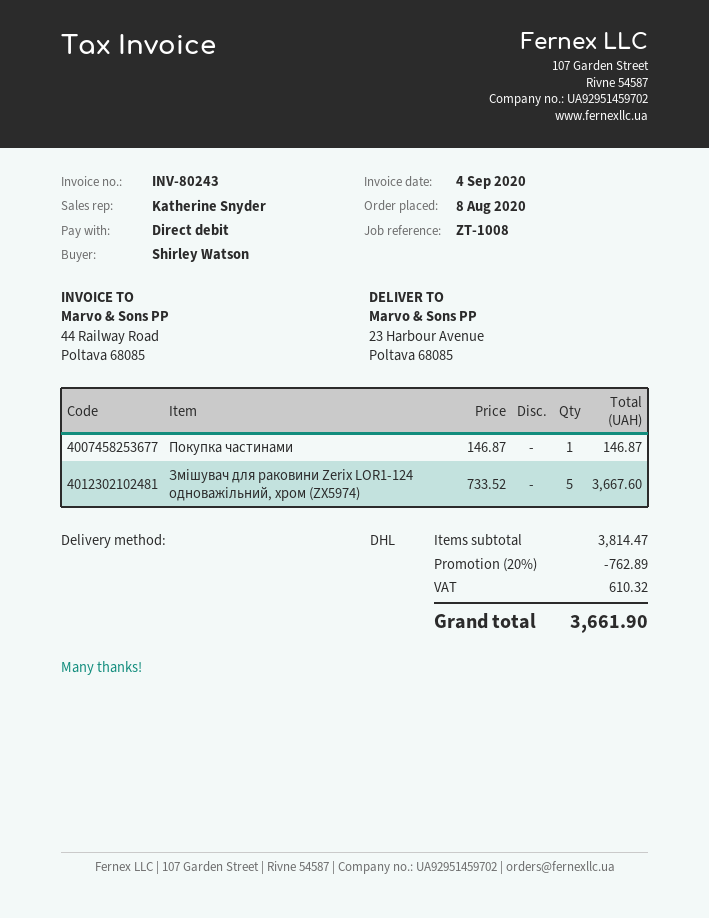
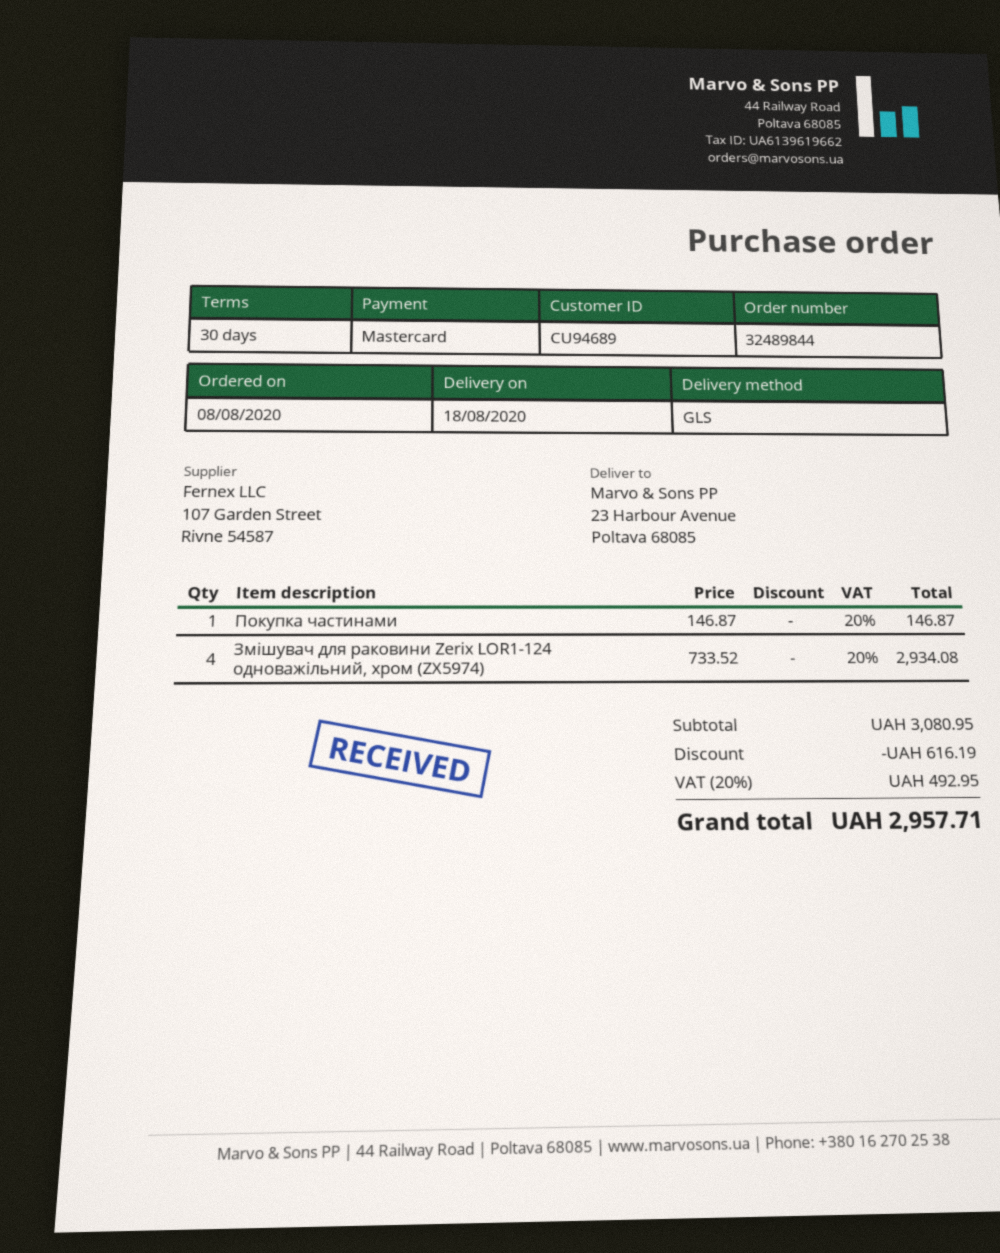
payment method: direct debit -> Mastercard
shipping method: DHL -> GLS
Змішувач для раковини Zerix LOR1-124 одноважільний, хром (ZX5974): 5 x 733.52 = 3667.60 -> 4 x 733.52 = 2934.08
subtotal: 3814.47 -> 3080.95
discount: 762.89 -> 616.19
tax: 610.32 -> 492.95
total: 3661.90 -> 2957.71

